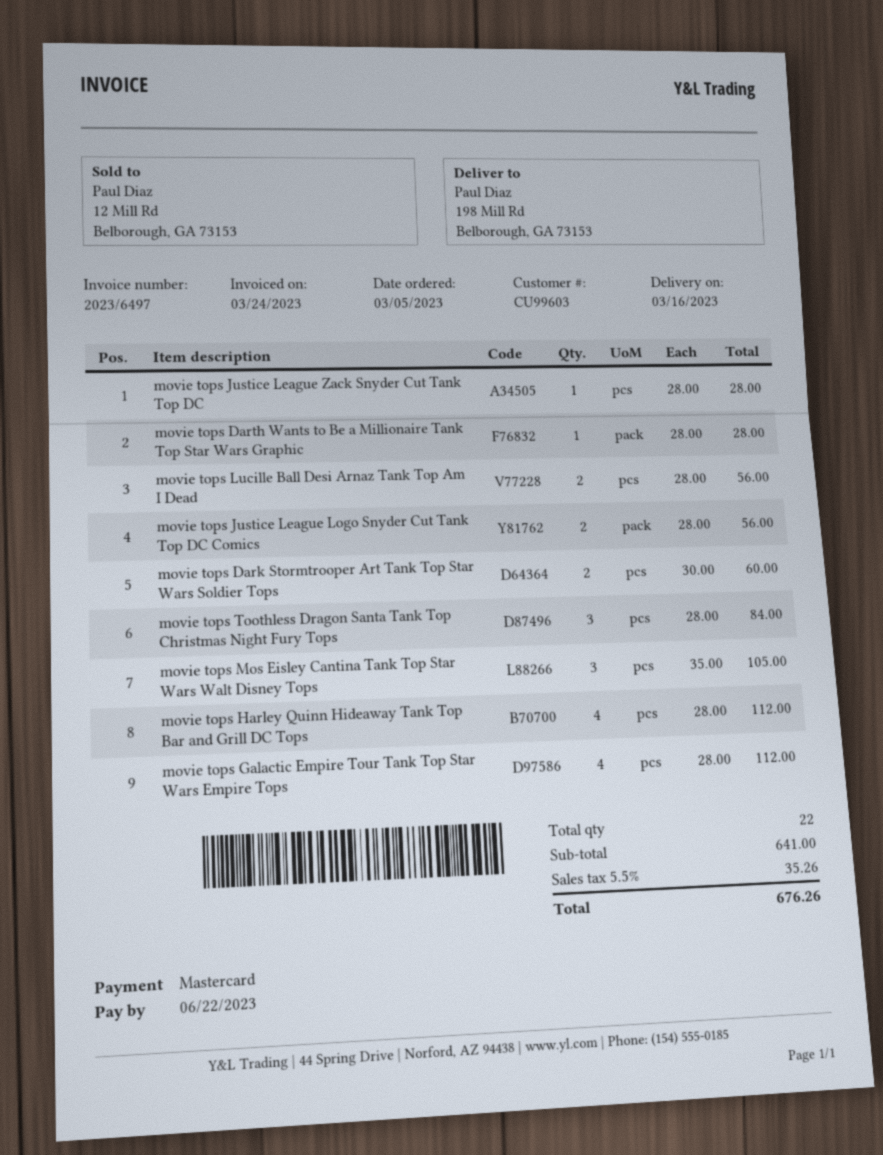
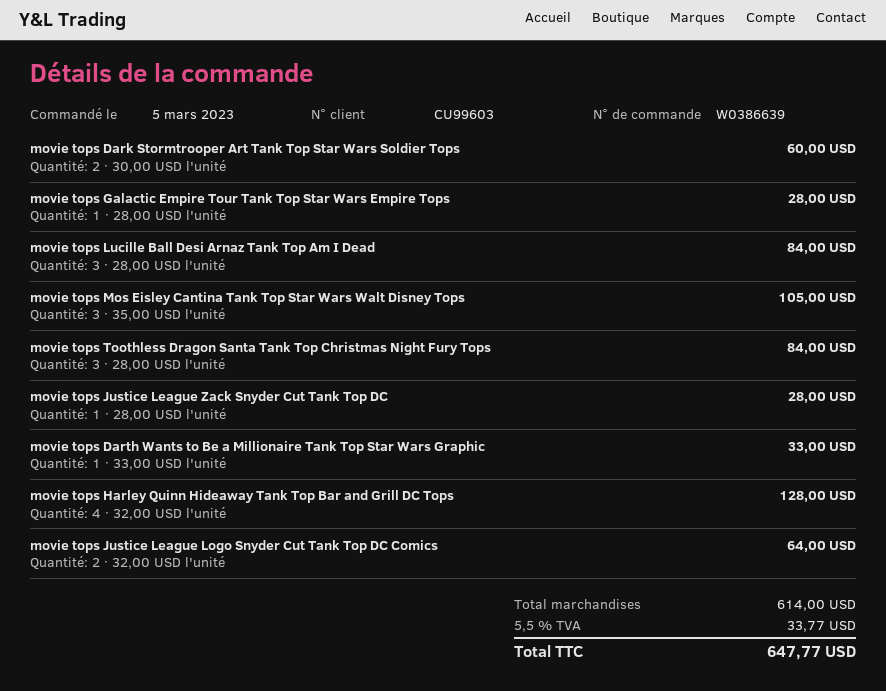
movie tops Darth Wants to Be a Millionaire Tank Top Star Wars Graphic: 1 x 28.00 = 28.00 -> 1 x 33.00 = 33.00
movie tops Lucille Ball Desi Arnaz Tank Top Am I Dead: 2 x 28.00 = 56.00 -> 3 x 28.00 = 84.00
movie tops Justice League Logo Snyder Cut Tank Top DC Comics: 2 x 28.00 = 56.00 -> 2 x 32.00 = 64.00
movie tops Harley Quinn Hideaway Tank Top Bar and Grill DC Tops: 4 x 28.00 = 112.00 -> 4 x 32.00 = 128.00
movie tops Galactic Empire Tour Tank Top Star Wars Empire Tops: 4 x 28.00 = 112.00 -> 1 x 28.00 = 28.00
subtotal: 641.00 -> 614.00
tax: 5.5% = 35.26 -> 5.5% = 33.77
total: 676.26 -> 647.77

